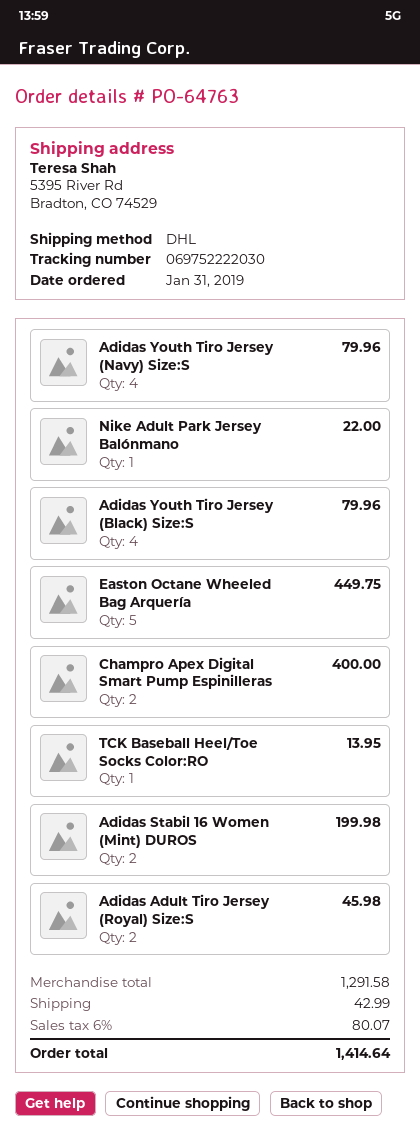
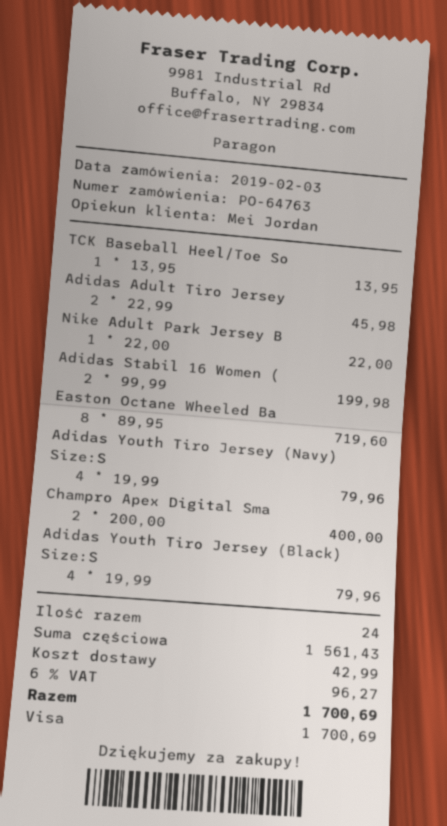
order date: 2019-01-31 -> 2019-02-03
Easton Octane Wheeled Bag Arquería: 5 for 449.75 -> 8 for 719.60
subtotal: 1291.58 -> 1561.43
tax: 6% = 80.07 -> 6% = 96.27
total: 1414.64 -> 1700.69

